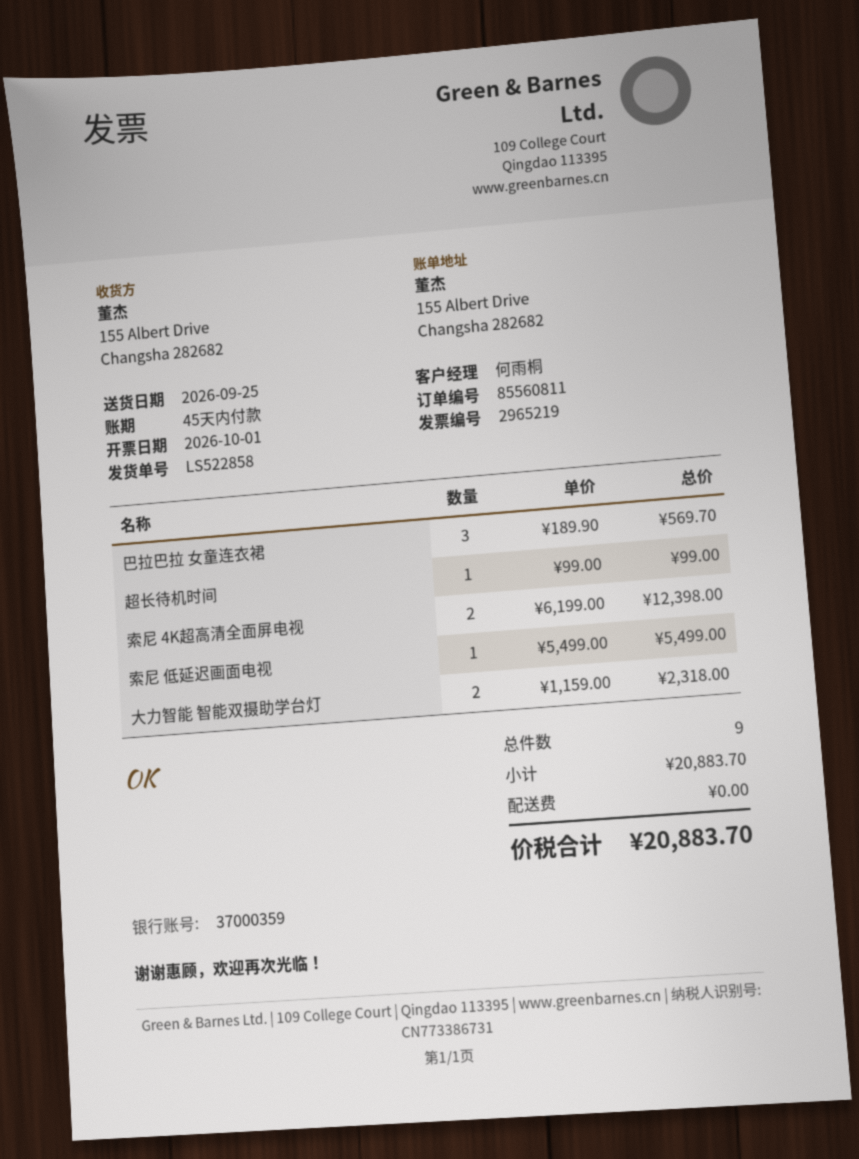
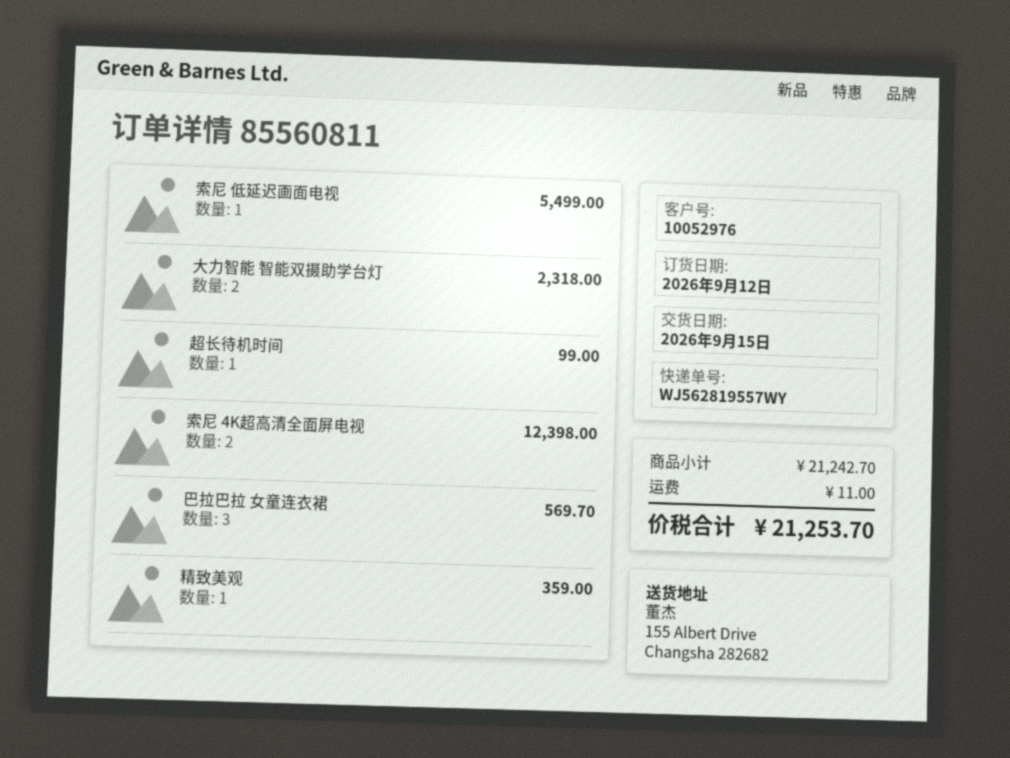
delivery date: 2026-09-25 -> 2026-09-15
精致美观: none -> 1 for 359.00
subtotal: 20883.70 -> 21242.70
shipping: 0.00 -> 11.00
total: 20883.70 -> 21253.70

